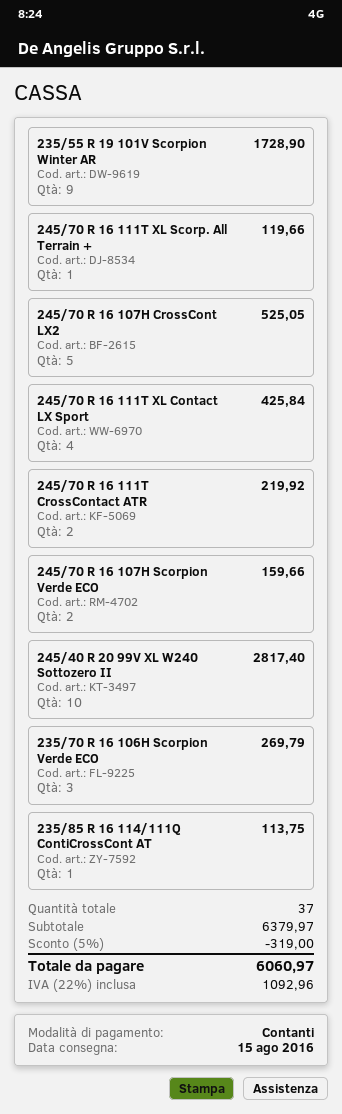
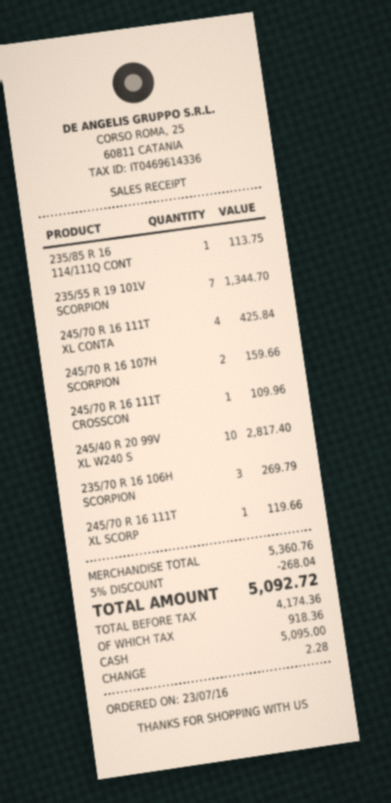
235/55 R 19 101V Scorpion Winter AR: 9 for 1728.90 -> 7 for 1344.70
245/70 R 16 107H CrossCont LX2: 5 for 525.05 -> none
245/70 R 16 111T CrossContact ATR: 2 for 219.92 -> 1 for 109.96
subtotal: 6379.97 -> 5360.76
discount: 5% = 319.00 -> 5% = 268.04
tax: 1092.96 -> 918.36
total: 6060.97 -> 5092.72

